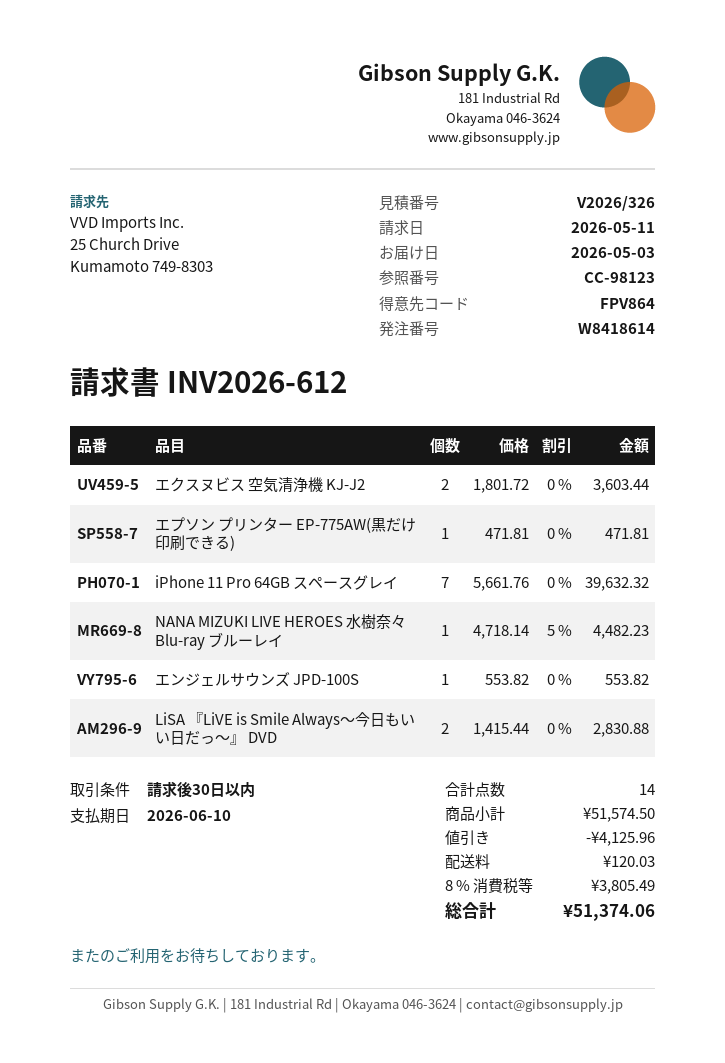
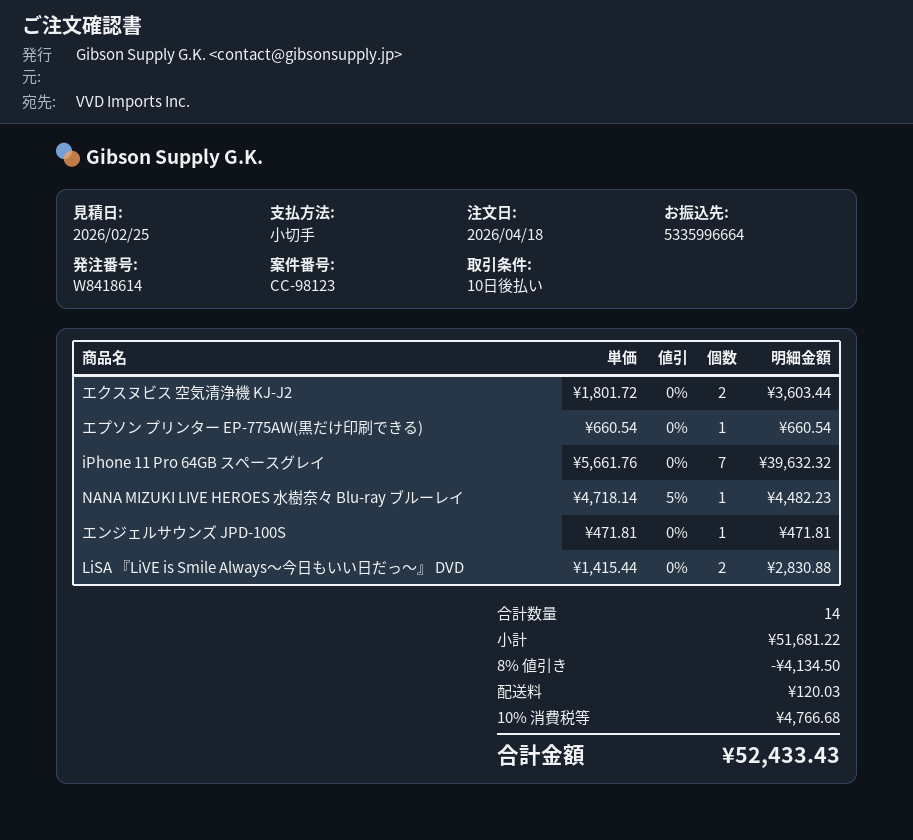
payment terms: 30 days -> 10 days
エプソン プリンター EP-775AW(黒だけ印刷できる): 1 x 471.81 = 471.81 -> 1 x 660.54 = 660.54
エンジェルサウンズ JPD-100S: 1 x 553.82 = 553.82 -> 1 x 471.81 = 471.81
subtotal: 51574.50 -> 51681.22
discount: 4125.96 -> 4134.50
tax: 8% = 3805.49 -> 10% = 4766.68
total: 51374.06 -> 52433.43

